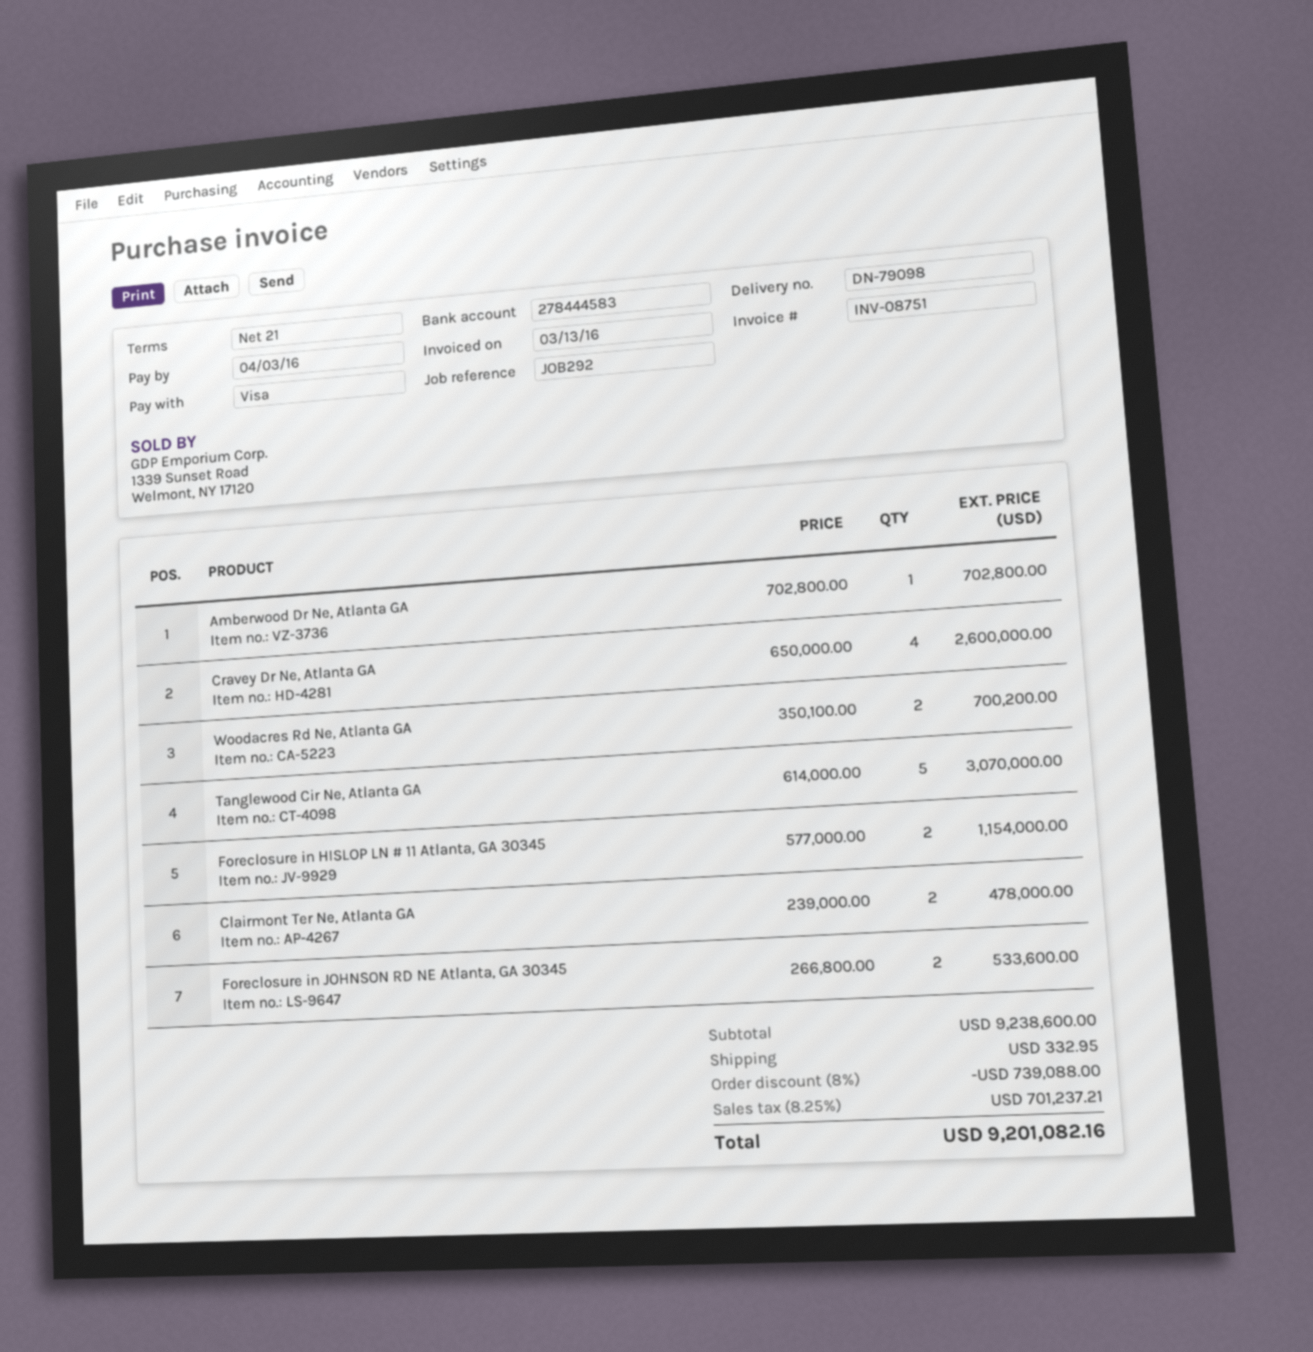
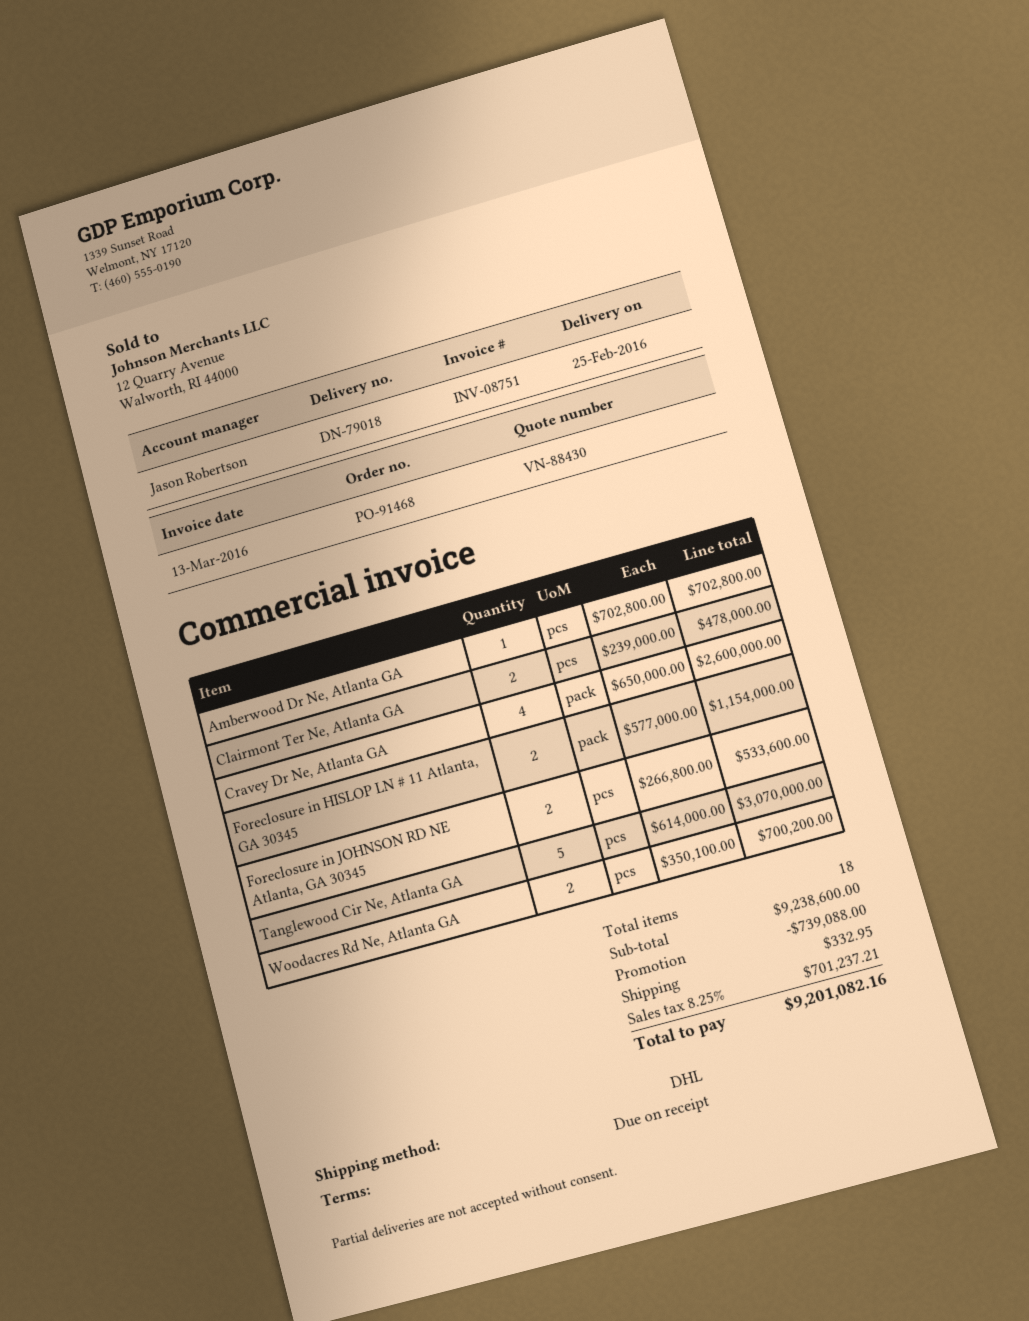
delivery note number: DN-79098 -> DN-79018
payment terms: 21 days -> on receipt

